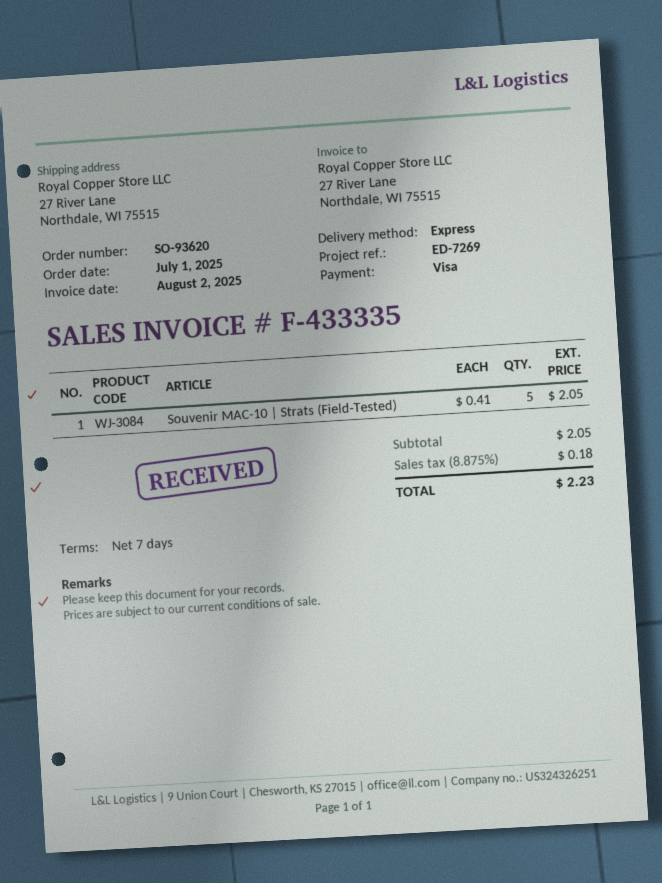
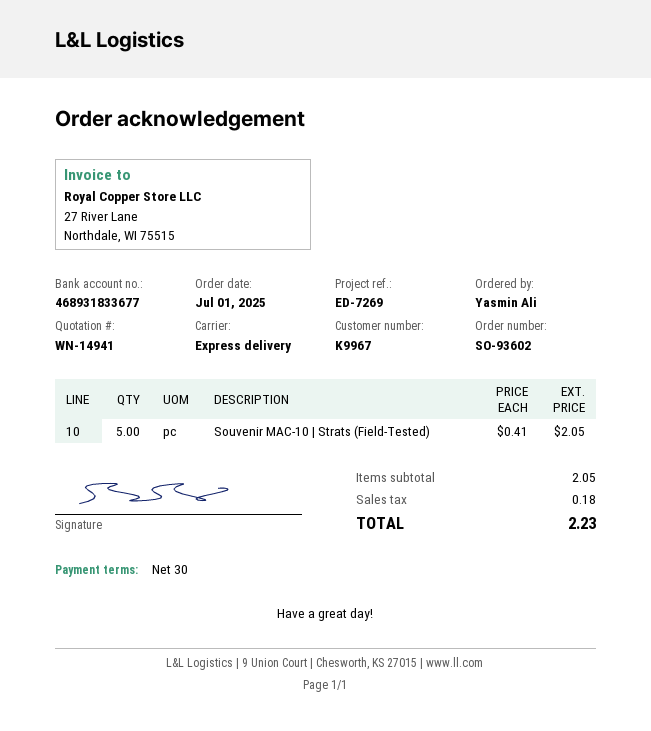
order number: SO-93620 -> SO-93602
payment terms: 7 days -> 30 days

